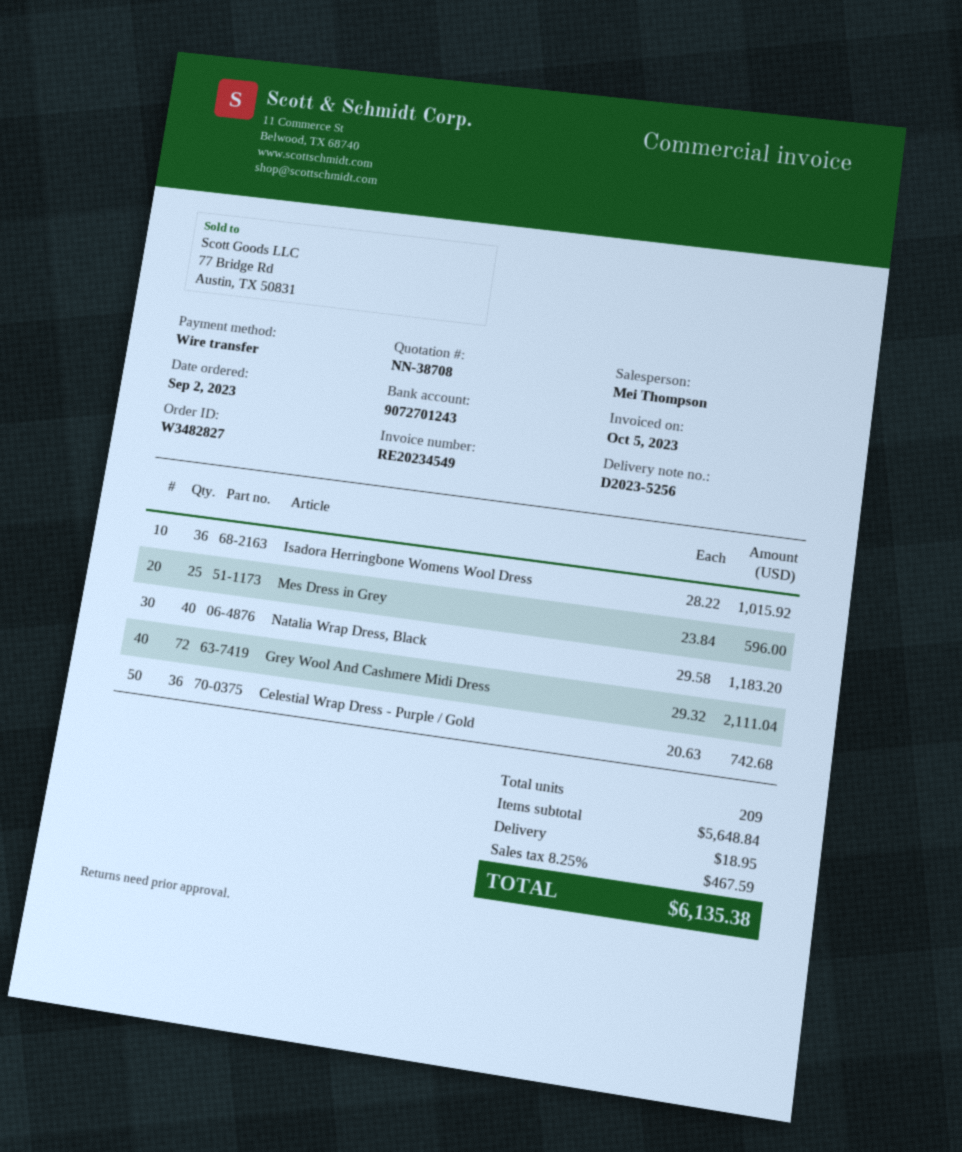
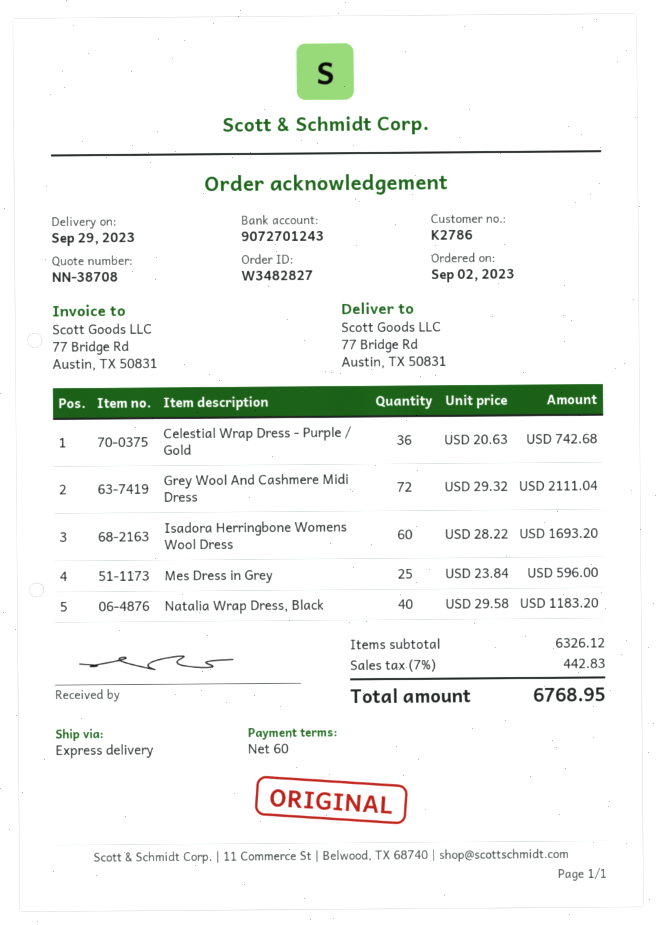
Isadora Herringbone Womens Wool Dress: 36 x 28.22 = 1015.92 -> 60 x 28.22 = 1693.20
subtotal: 5648.84 -> 6326.12
shipping: 18.95 -> none
tax: 8.25% = 467.59 -> 7% = 442.83
total: 6135.38 -> 6768.95

